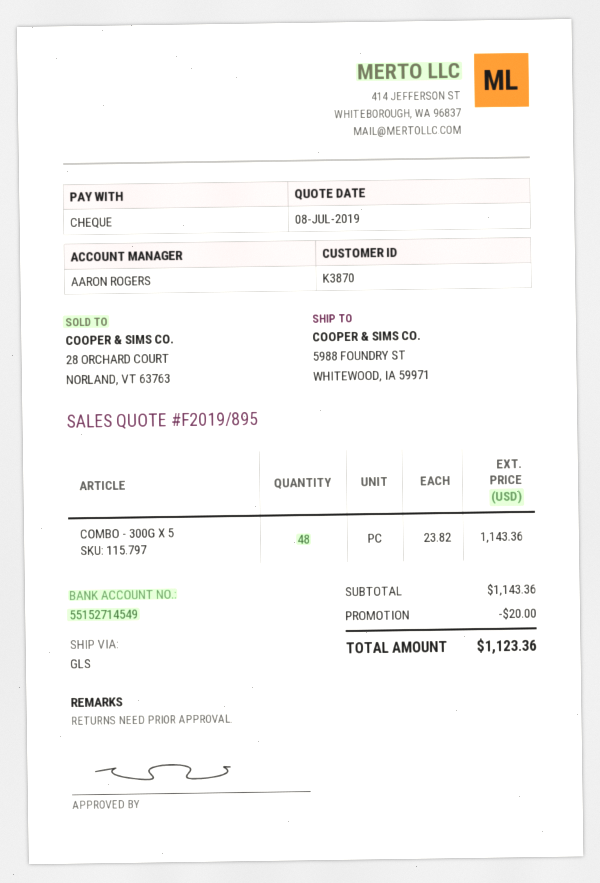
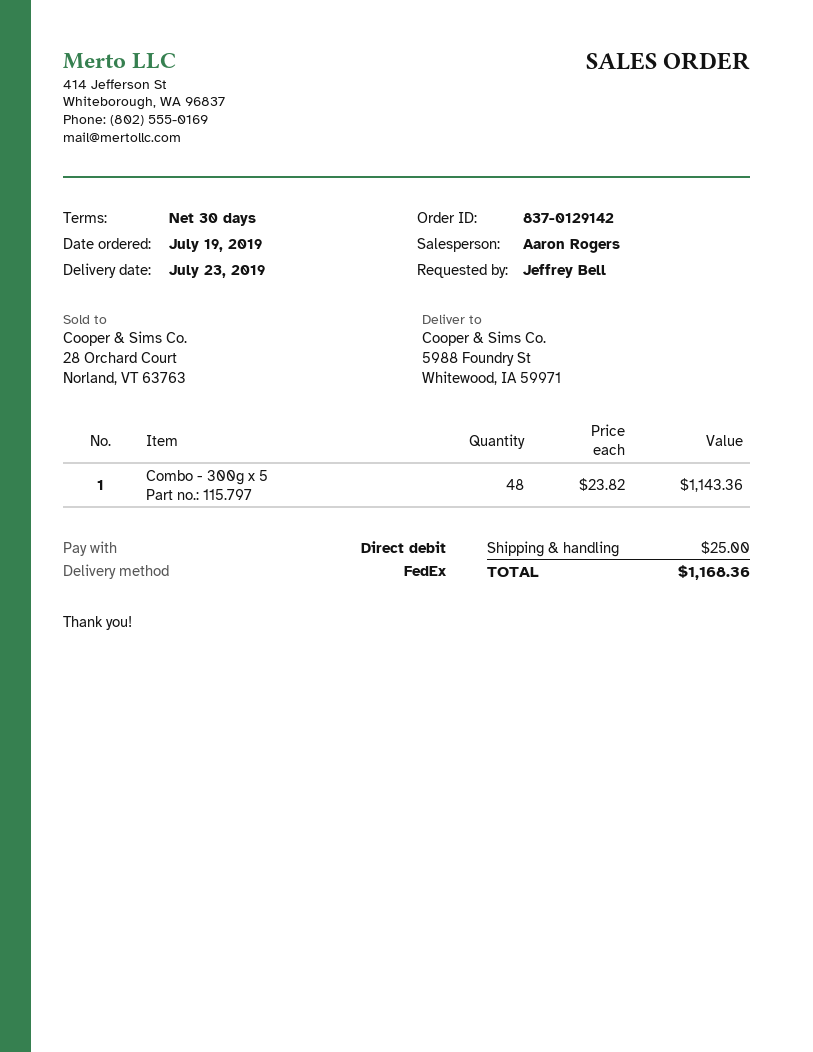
payment method: cheque -> direct debit
shipping method: GLS -> FedEx
discount: 20.00 -> none
shipping: none -> 25.00
total: 1123.36 -> 1168.36

